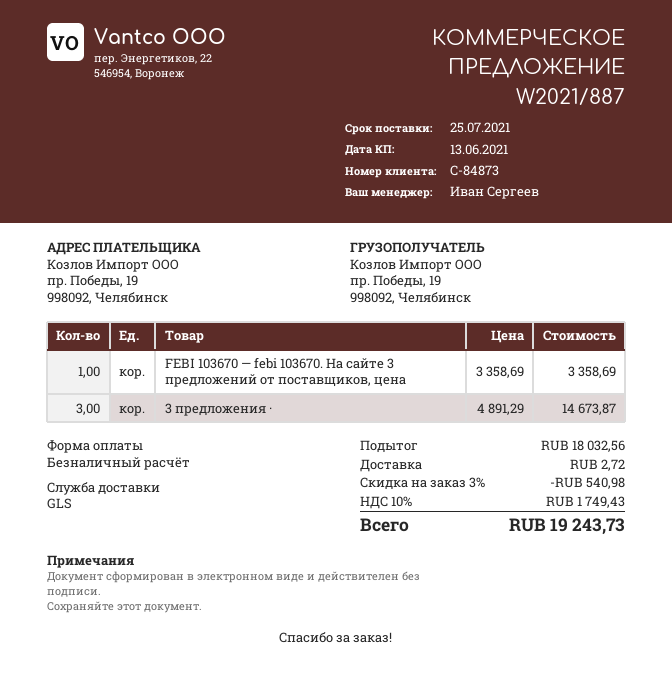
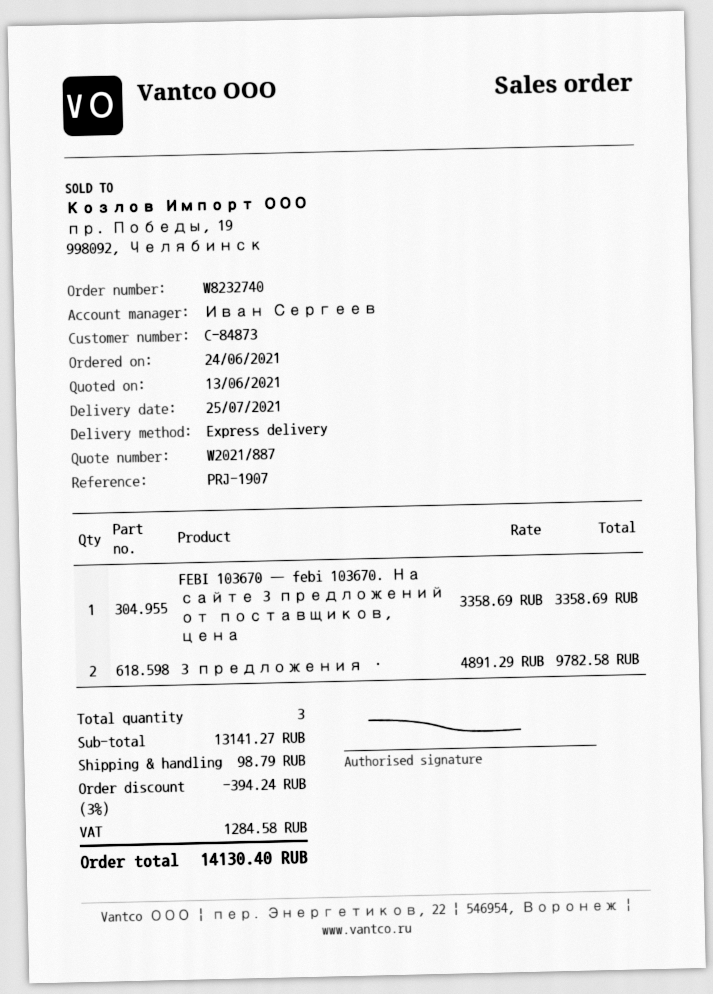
shipping method: GLS -> express
3 предложения ·: 3 x 4891.29 = 14673.87 -> 2 x 4891.29 = 9782.58
subtotal: 18032.56 -> 13141.27
discount: 3% = 540.98 -> 3% = 394.24
shipping: 2.72 -> 98.79
tax: 1749.43 -> 1284.58
total: 19243.73 -> 14130.40

